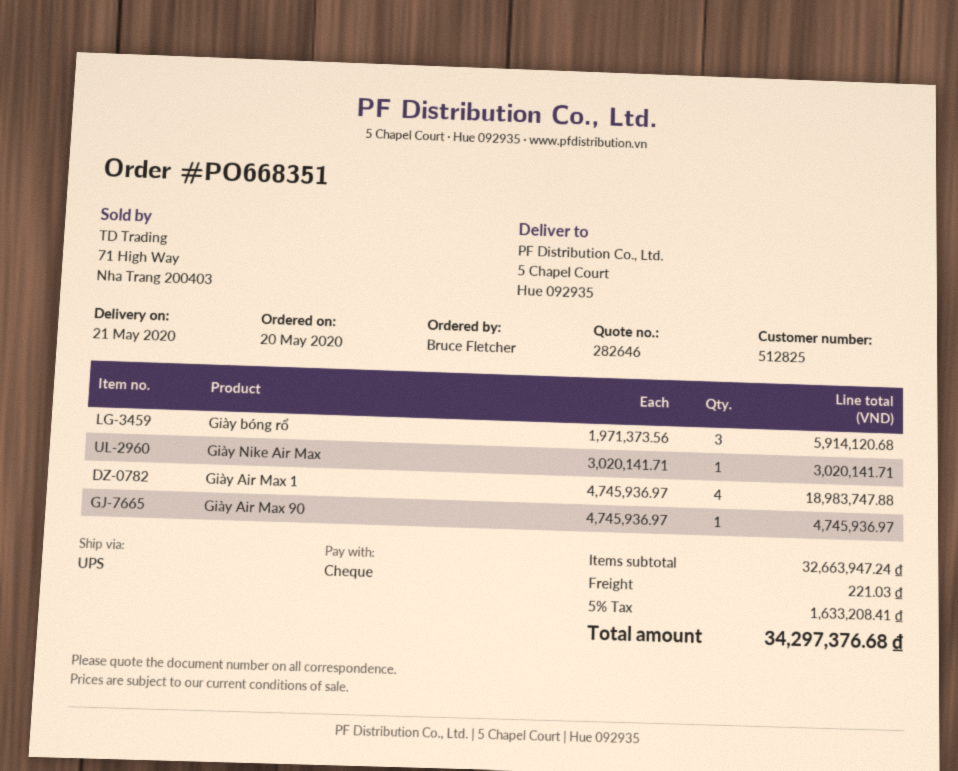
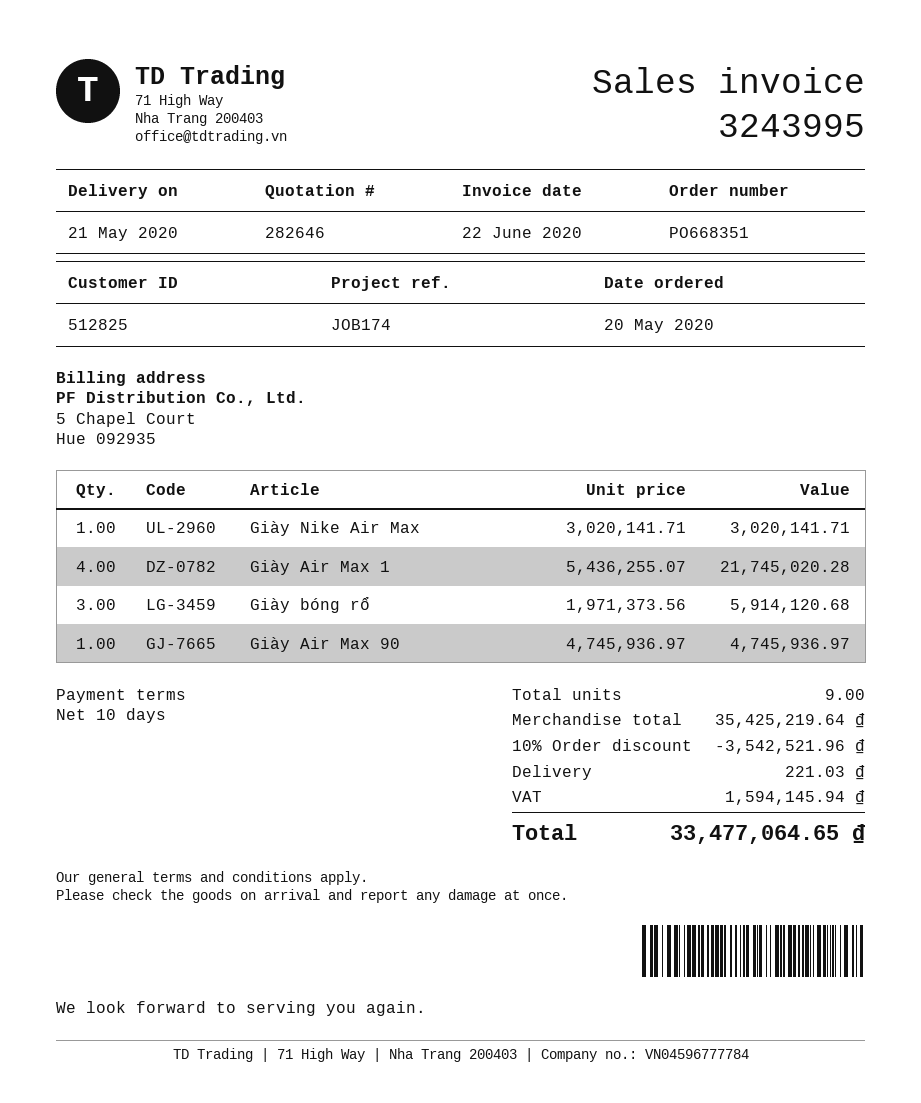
Giày Air Max 1: 4 x 4745936.97 = 18983747.88 -> 4 x 5436255.07 = 21745020.28
subtotal: 32663947.24 -> 35425219.64
discount: none -> 10% = 3542521.96
tax: 1633208.41 -> 1594145.94
total: 34297376.68 -> 33477064.65

